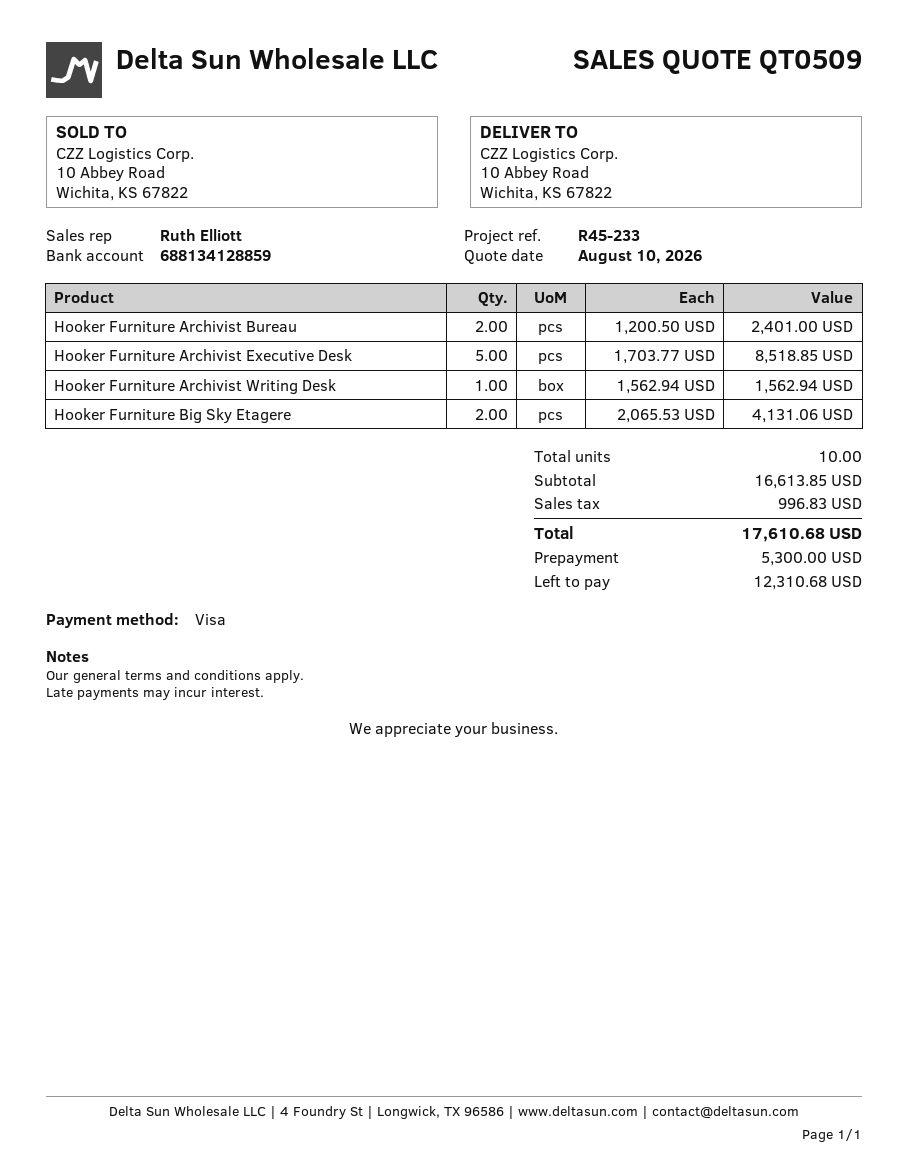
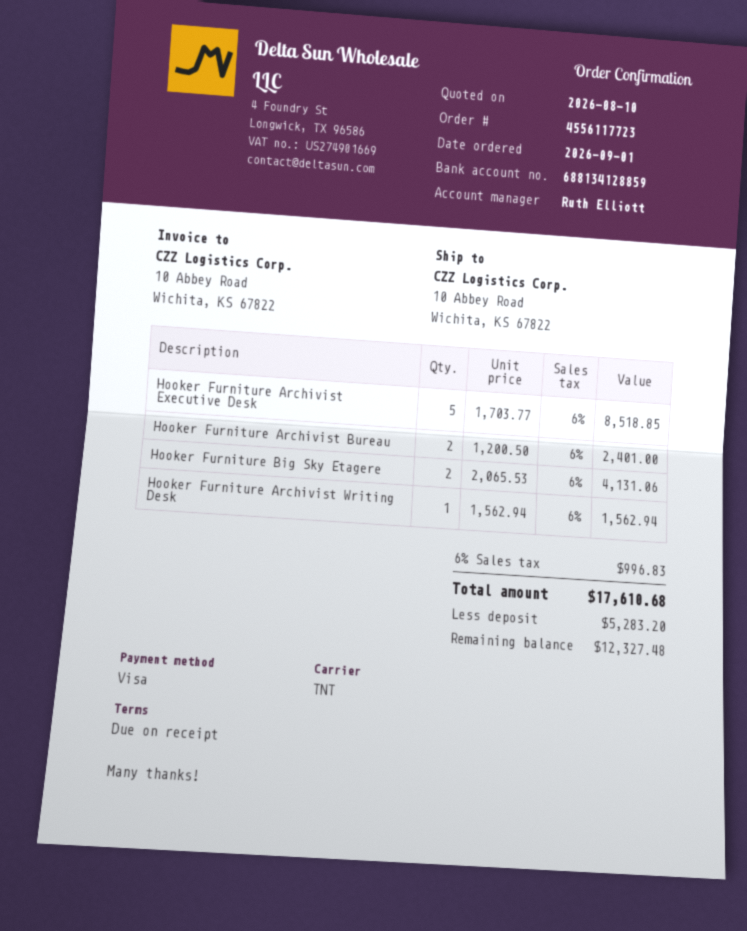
deposit: 5300.00 -> 5283.20
balance: 12310.68 -> 12327.48

